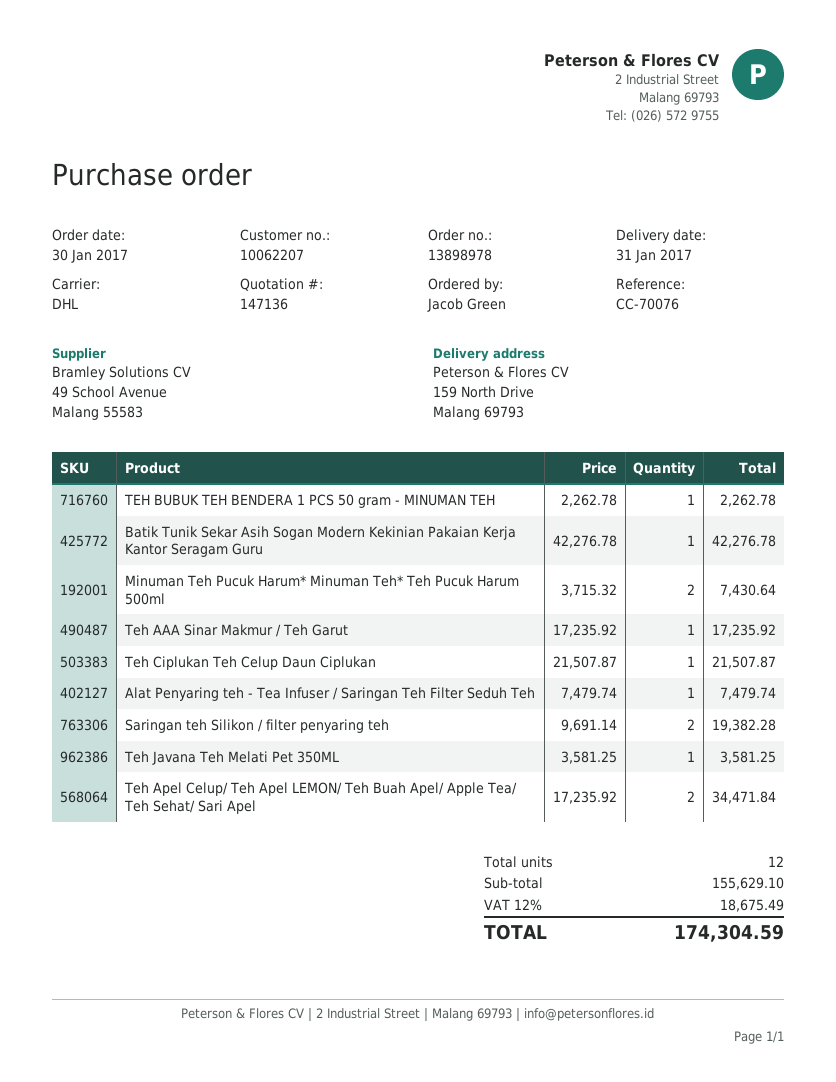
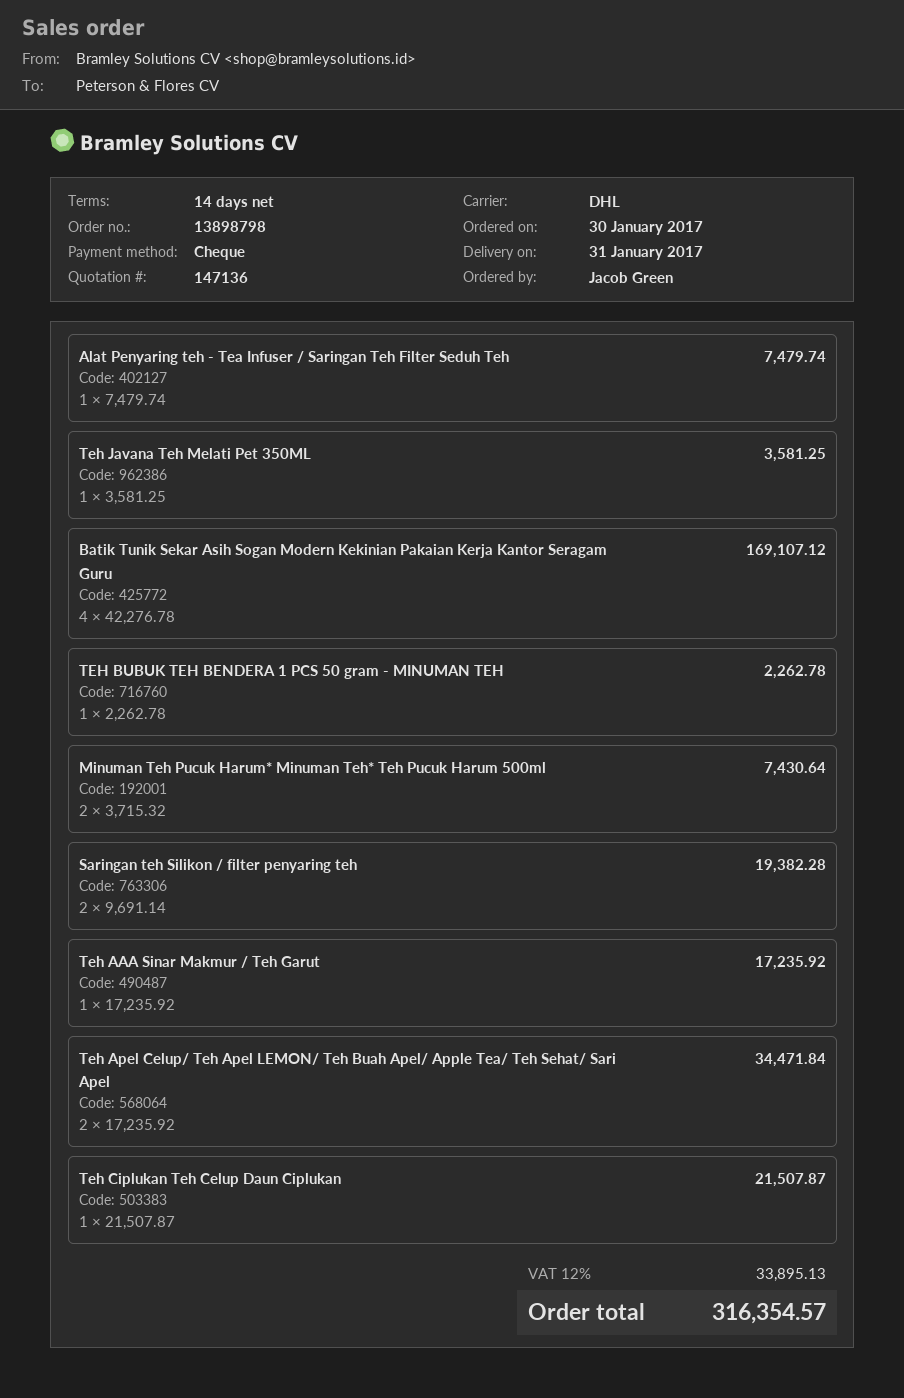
order number: 13898978 -> 13898798
Batik Tunik Sekar Asih Sogan Modern Kekinian Pakaian Kerja Kantor Seragam Guru: 1 x 42276.78 = 42276.78 -> 4 x 42276.78 = 169107.12
tax: 12% = 18675.49 -> 12% = 33895.13
total: 174304.59 -> 316354.57

